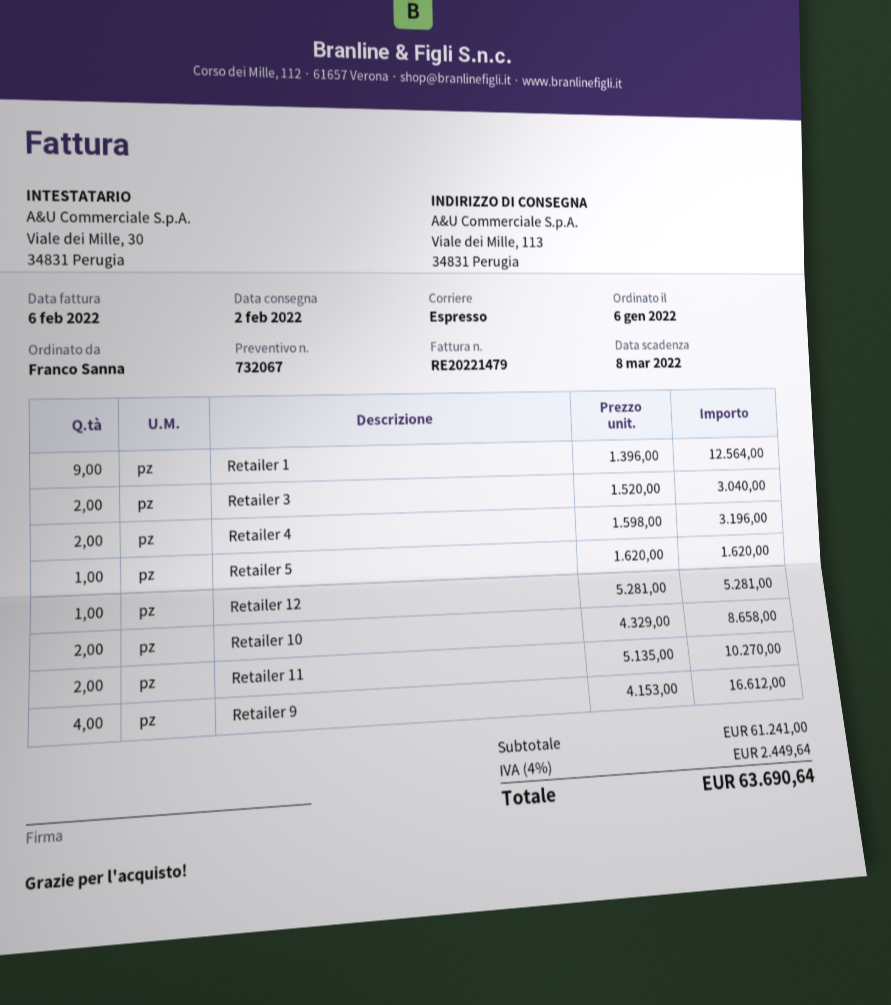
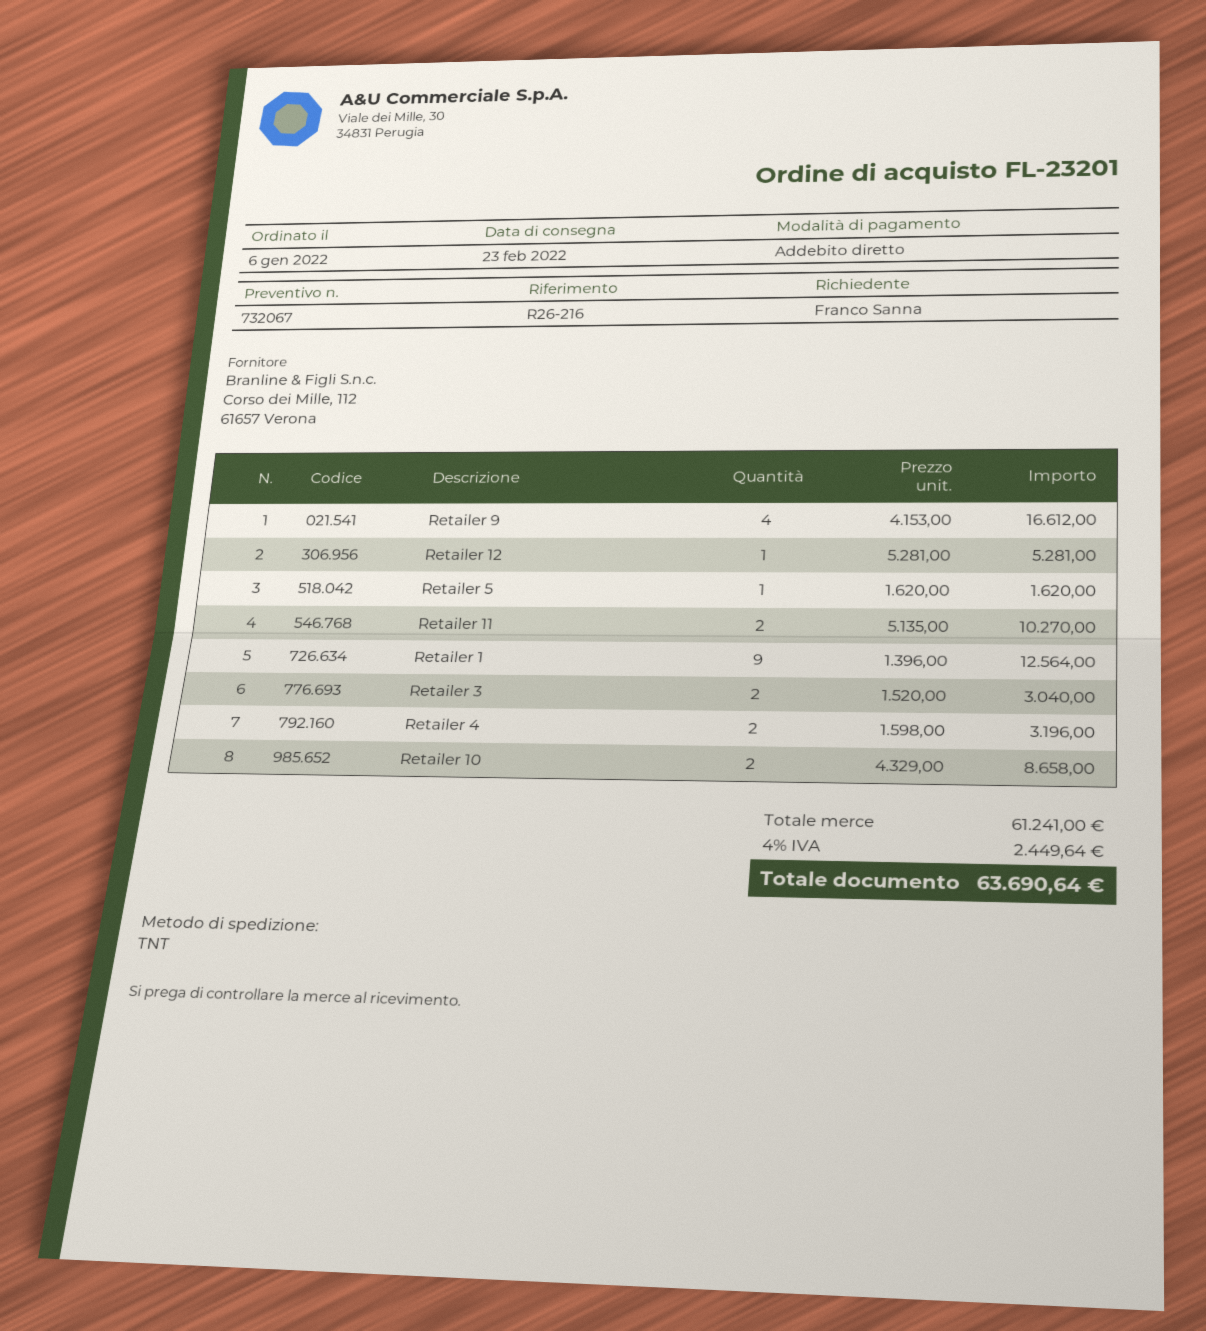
delivery date: 2022-02-02 -> 2022-02-23
shipping method: express -> TNT

